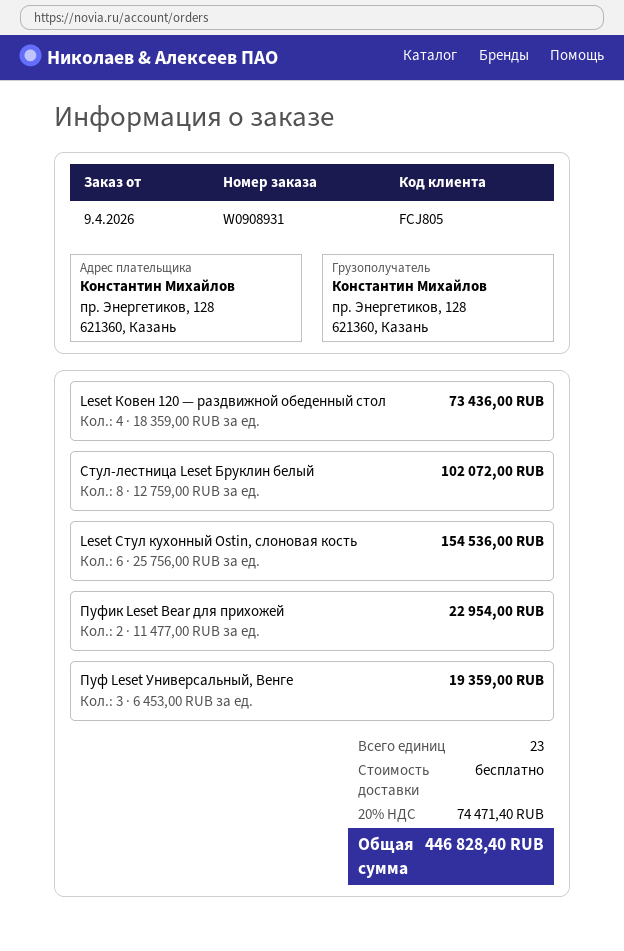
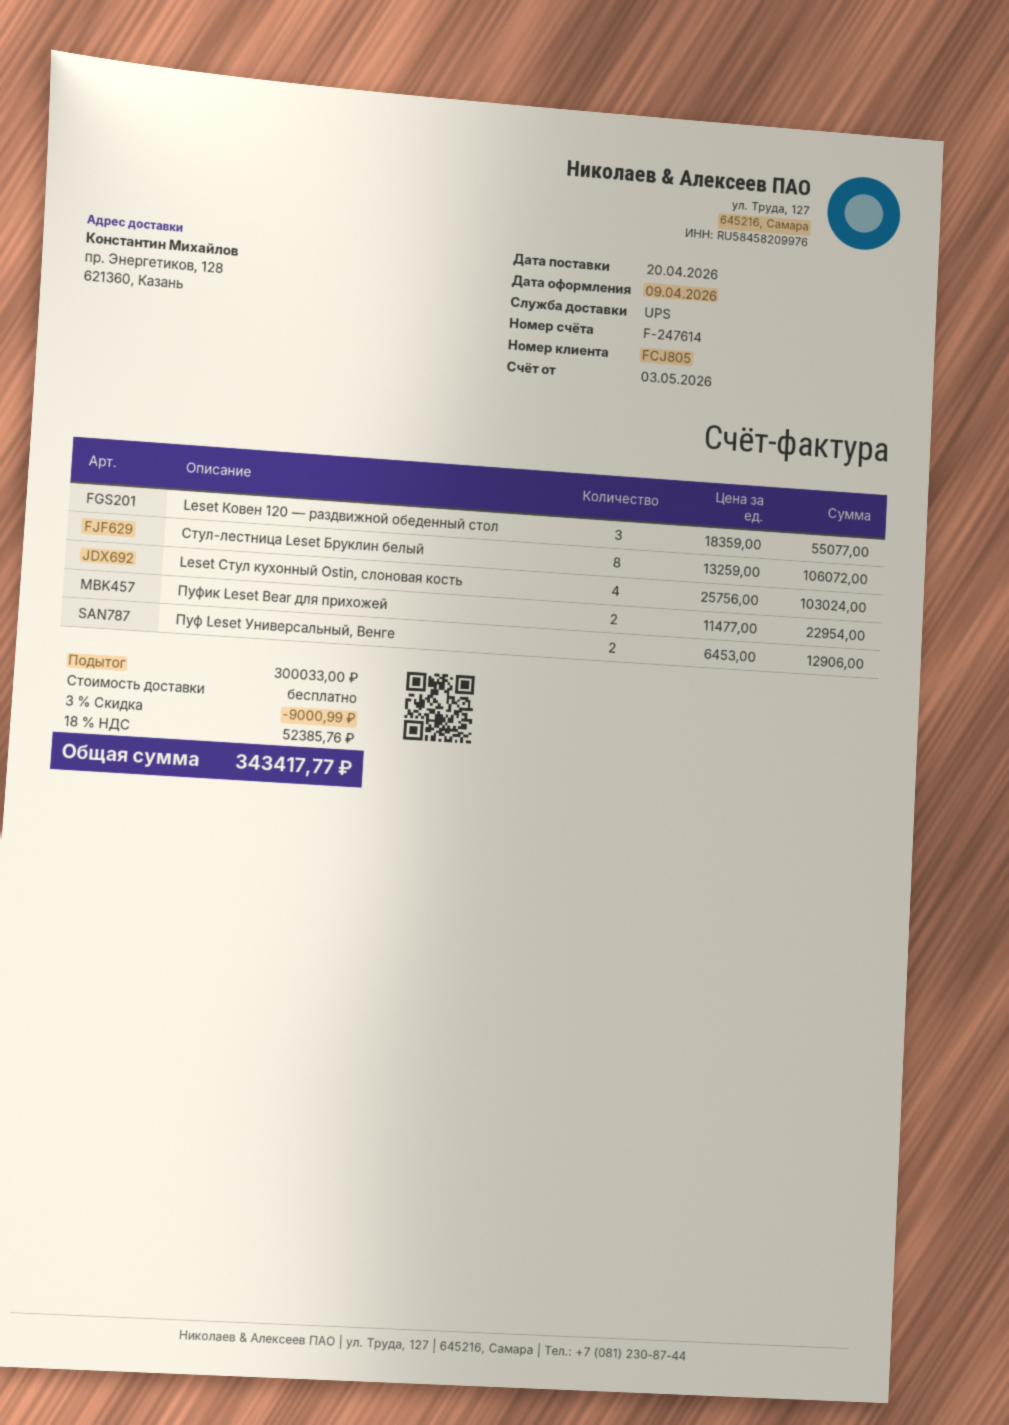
Leset Ковен 120 — раздвижной обеденный стол: 4 x 18359.00 = 73436.00 -> 3 x 18359.00 = 55077.00
Стул-лестница Leset Бруклин белый: 8 x 12759.00 = 102072.00 -> 8 x 13259.00 = 106072.00
Leset Стул кухонный Ostin, слоновая кость: 6 x 25756.00 = 154536.00 -> 4 x 25756.00 = 103024.00
Пуф Leset Универсальный, Венге: 3 x 6453.00 = 19359.00 -> 2 x 6453.00 = 12906.00
discount: none -> 3% = 9000.99
tax: 20% = 74471.40 -> 18% = 52385.76
total: 446828.40 -> 343417.77

